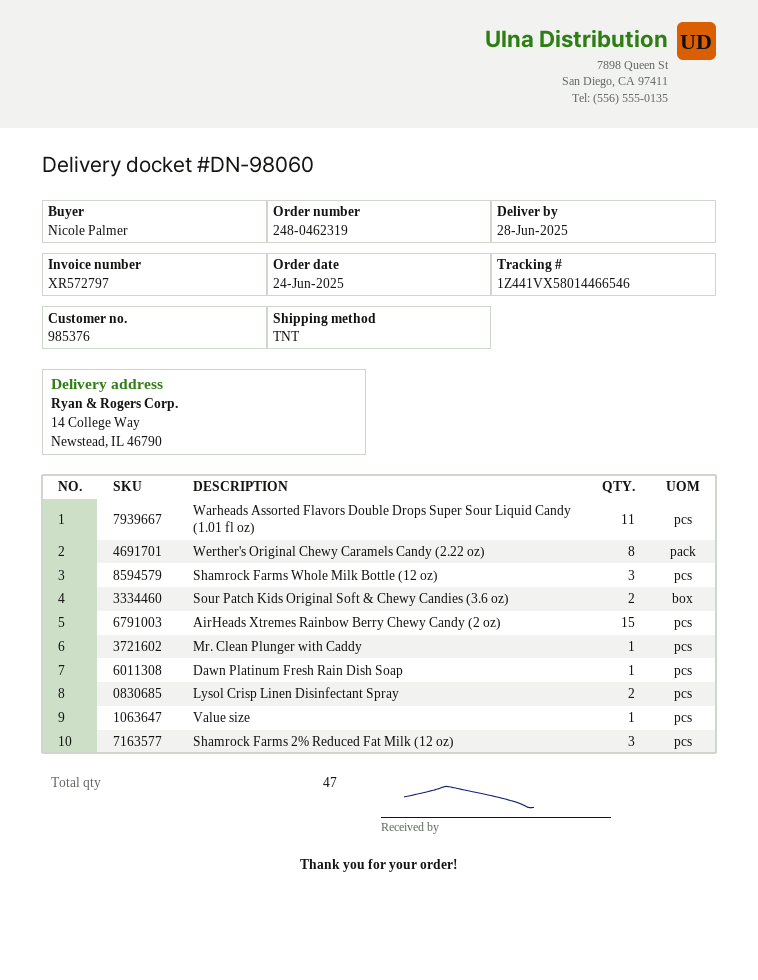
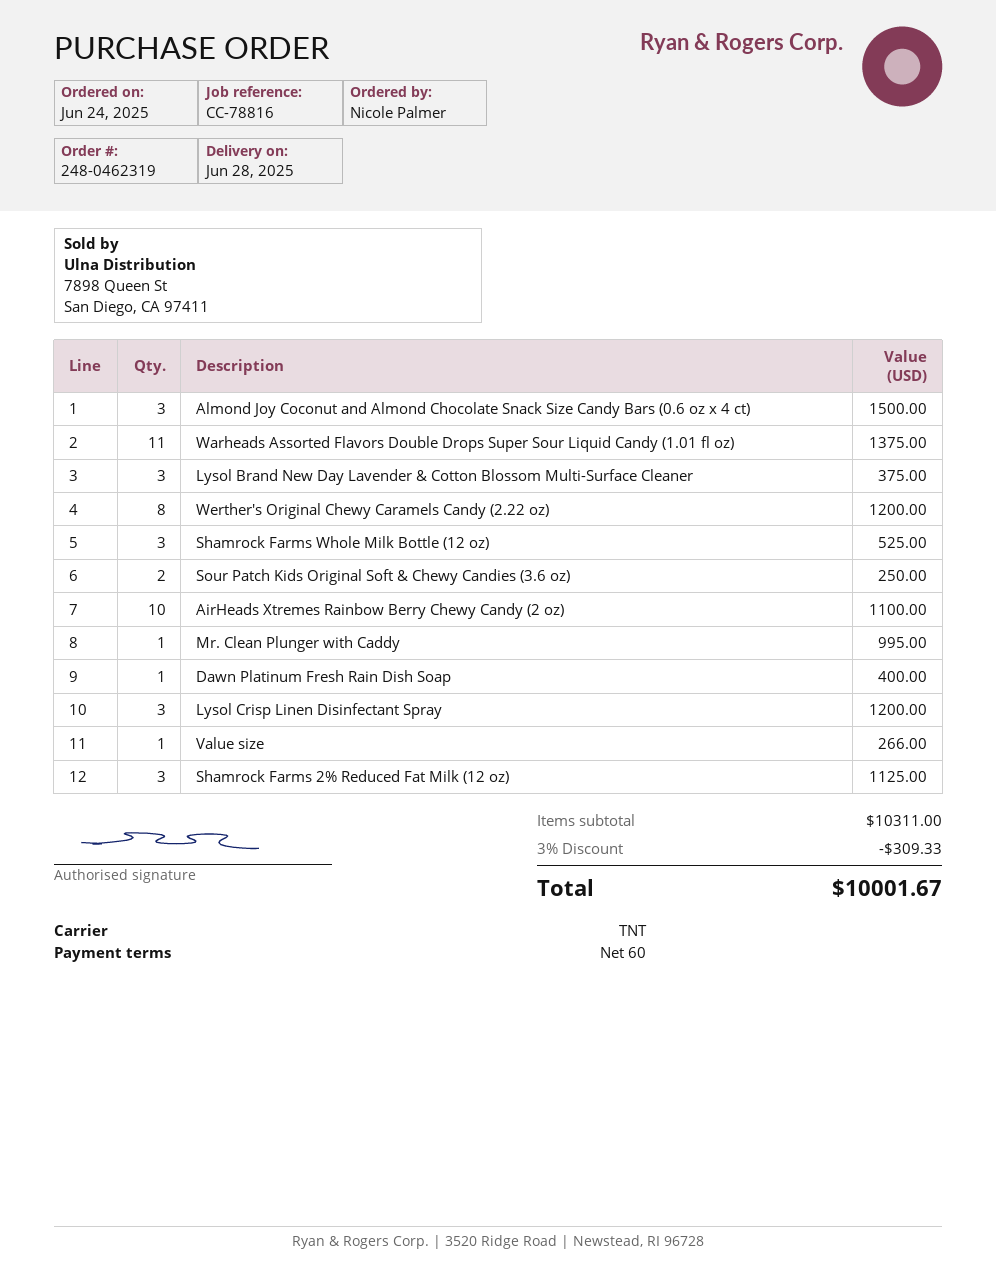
AirHeads Xtremes Rainbow Berry Chewy Candy (2 oz): 15 -> 10
Lysol Crisp Linen Disinfectant Spray: 2 -> 3
Almond Joy Coconut and Almond Chocolate Snack Size Candy Bars (0.6 oz x 4 ct): none -> 3
Lysol Brand New Day Lavender & Cotton Blossom Multi-Surface Cleaner: none -> 3

